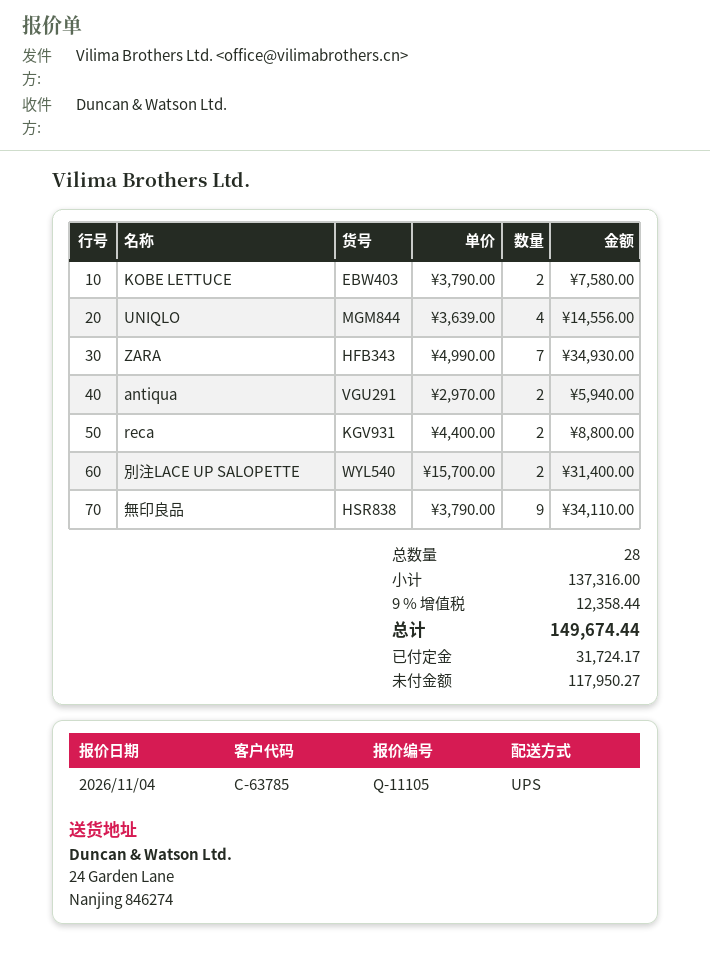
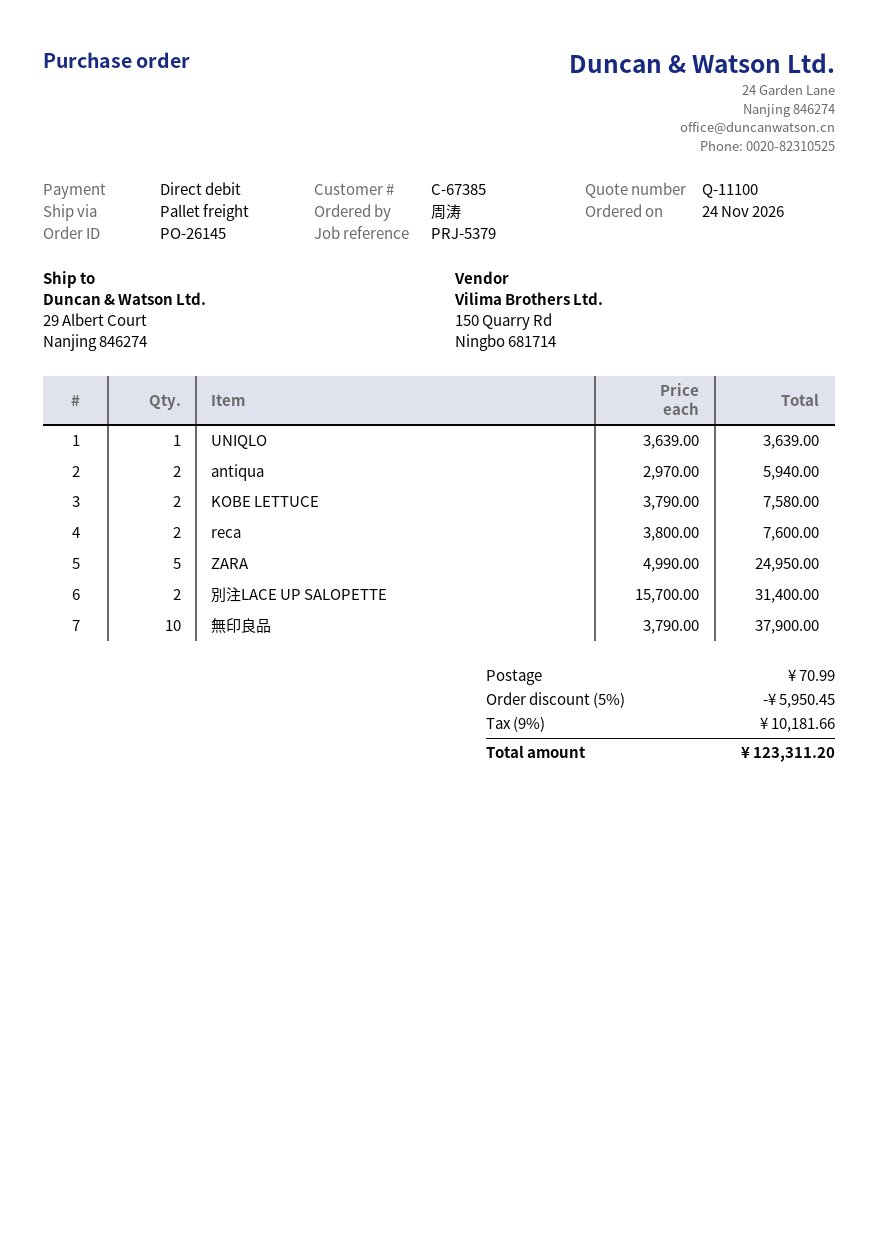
quote number: Q-11105 -> Q-11100
customer number: C-63785 -> C-67385
shipping method: UPS -> pallet freight
ship to: 24 Garden Lane, Nanjing 846274 -> 29 Albert Court, Nanjing 846274
UNIQLO: 4 x 3639.00 = 14556.00 -> 1 x 3639.00 = 3639.00
ZARA: 7 x 4990.00 = 34930.00 -> 5 x 4990.00 = 24950.00
reca: 2 x 4400.00 = 8800.00 -> 2 x 3800.00 = 7600.00
無印良品: 9 x 3790.00 = 34110.00 -> 10 x 3790.00 = 37900.00
discount: none -> 5% = 5950.45
shipping: none -> 70.99
tax: 9% = 12358.44 -> 9% = 10181.66
total: 149674.44 -> 123311.20

